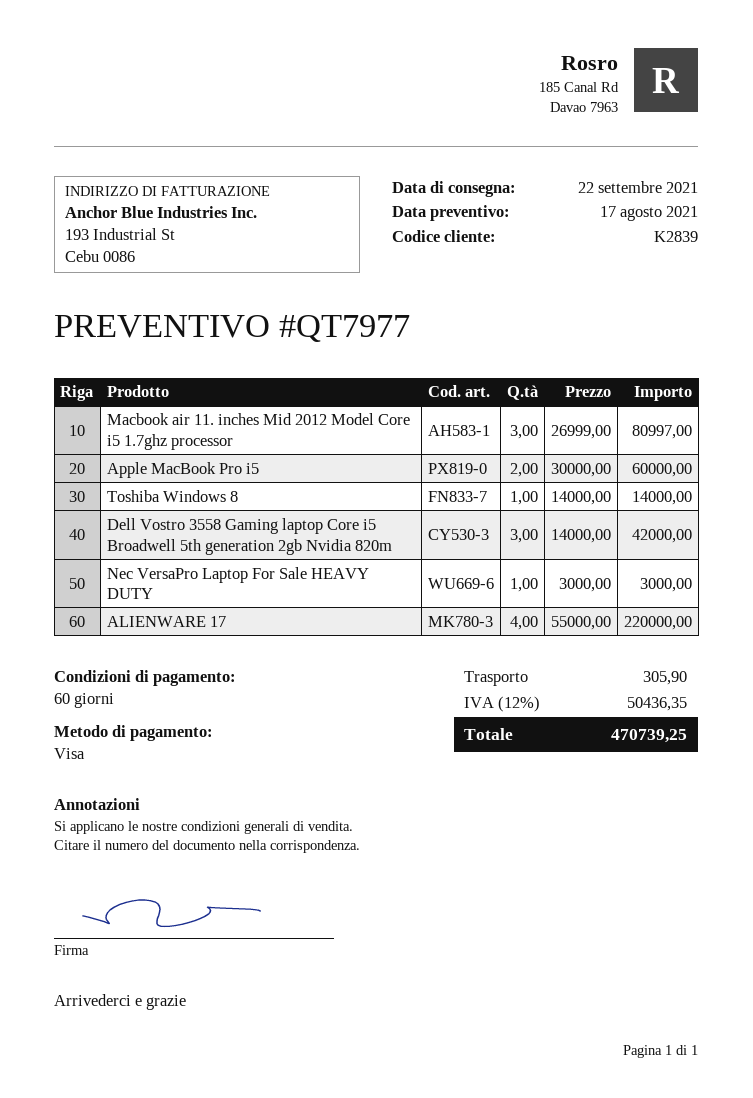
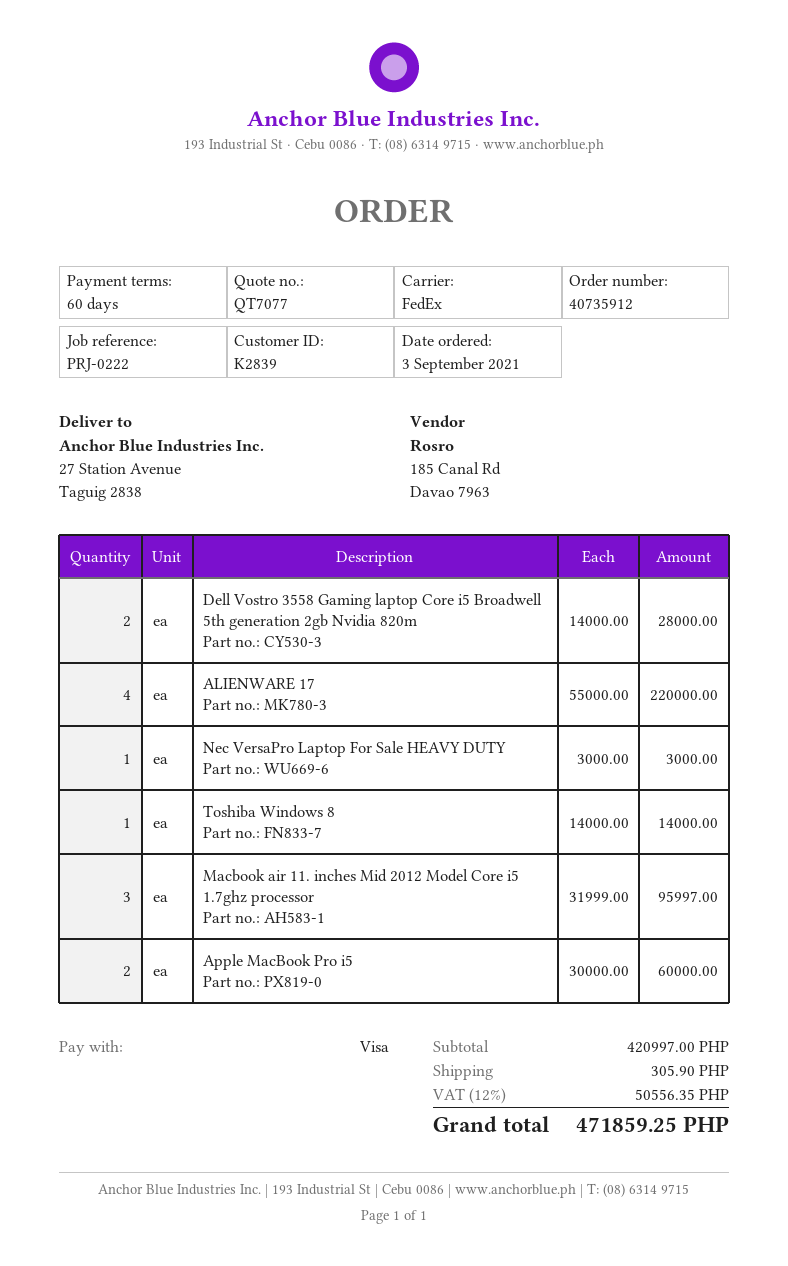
quote number: QT7977 -> QT7077
Macbook air 11. inches Mid 2012 Model Core i5 1.7ghz processor: 3 x 26999.00 = 80997.00 -> 3 x 31999.00 = 95997.00
Dell Vostro 3558 Gaming laptop Core i5 Broadwell 5th generation 2gb Nvidia 820m: 3 x 14000.00 = 42000.00 -> 2 x 14000.00 = 28000.00
tax: 12% = 50436.35 -> 12% = 50556.35
total: 470739.25 -> 471859.25

